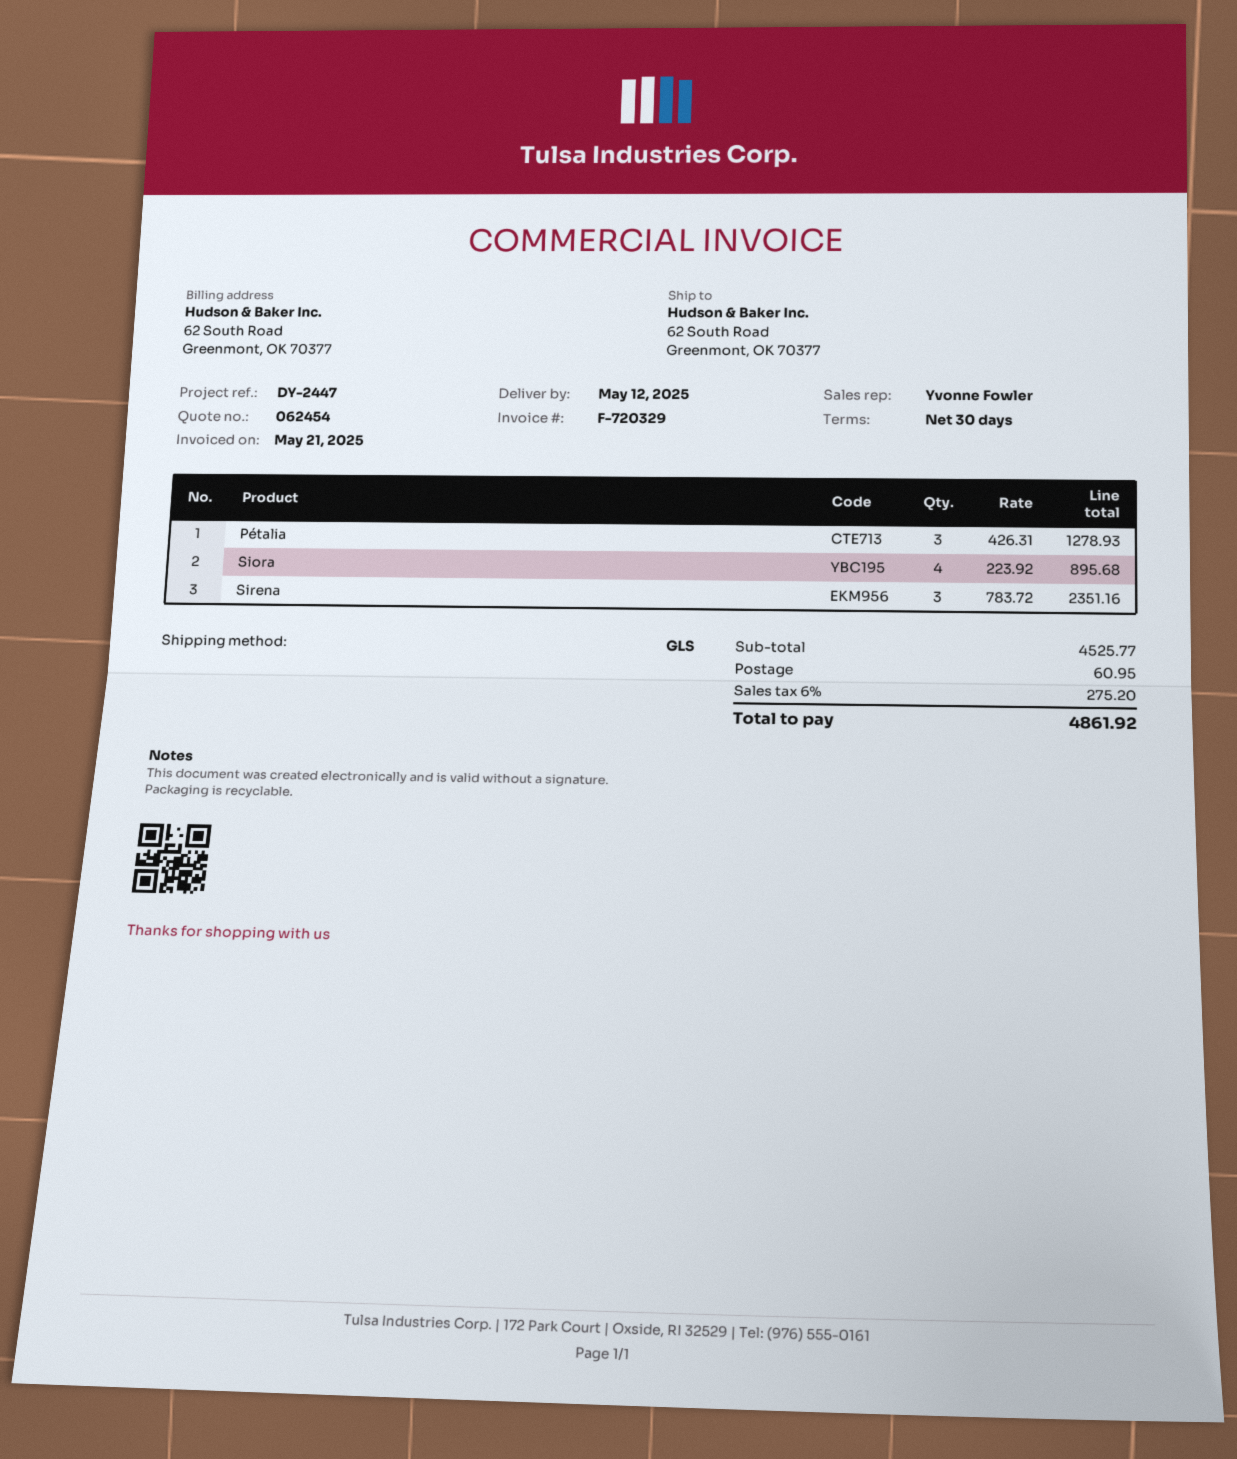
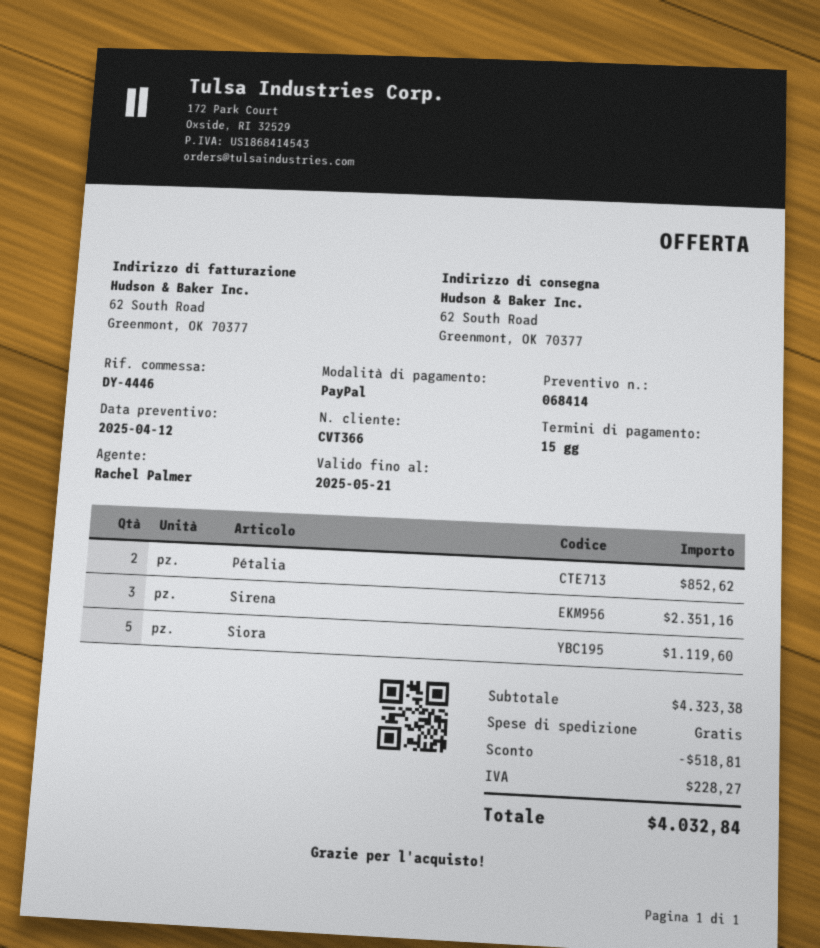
quote number: 062454 -> 068414
payment terms: 30 days -> 15 days
reference: DY-2447 -> DY-4446
sales rep: Yvonne Fowler -> Rachel Palmer
Pétalia: 3 for 1278.93 -> 2 for 852.62
Siora: 4 for 895.68 -> 5 for 1119.60
subtotal: 4525.77 -> 4323.38
discount: none -> 518.81
shipping: 60.95 -> 0.00
tax: 275.20 -> 228.27
total: 4861.92 -> 4032.84

